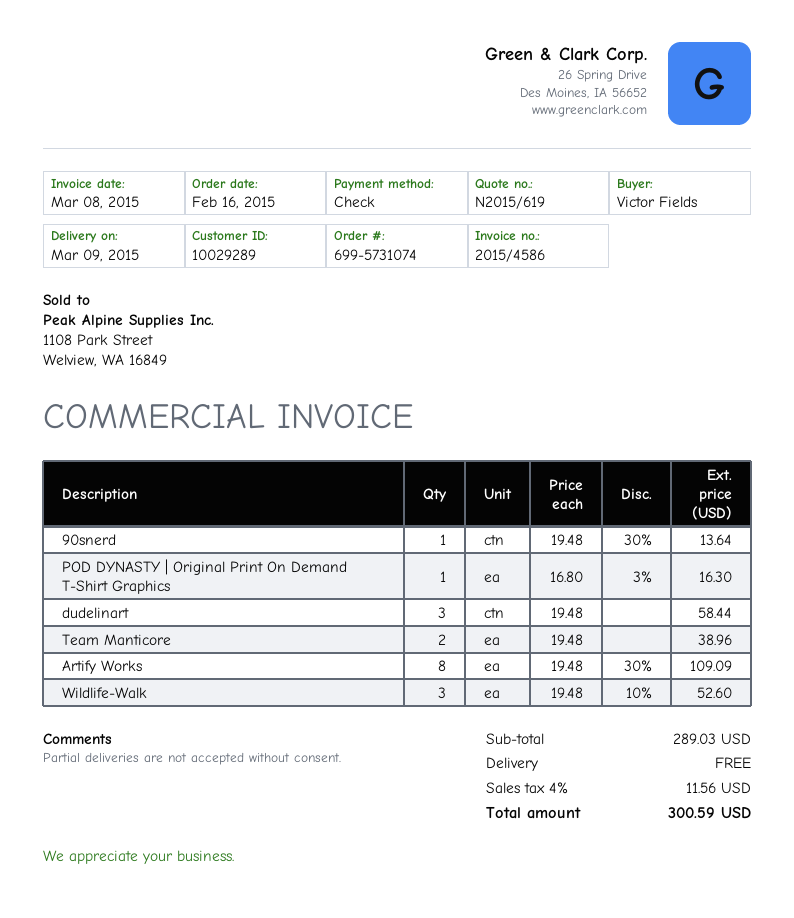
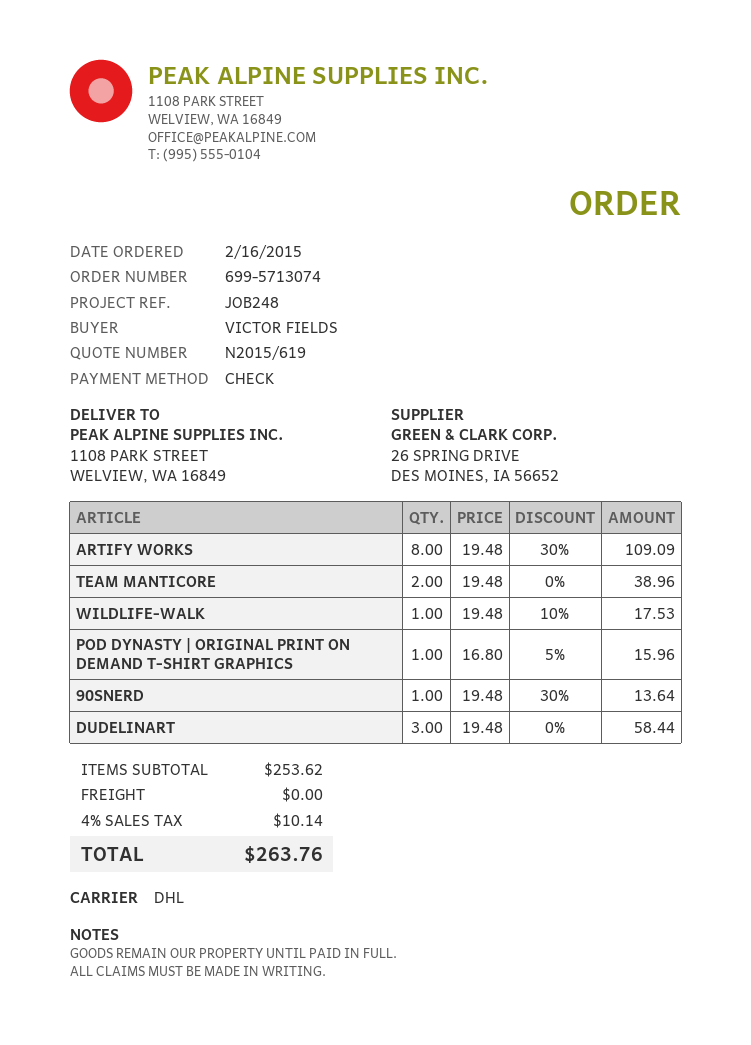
order number: 699-5731074 -> 699-5713074
POD DYNASTY | Original Print On Demand T-Shirt Graphics: 1 x 16.80 - 3% = 16.30 -> 1 x 16.80 - 5% = 15.96
Wildlife-Walk: 3 x 19.48 - 10% = 52.60 -> 1 x 19.48 - 10% = 17.53
subtotal: 289.03 -> 253.62
tax: 4% = 11.56 -> 4% = 10.14
total: 300.59 -> 263.76

